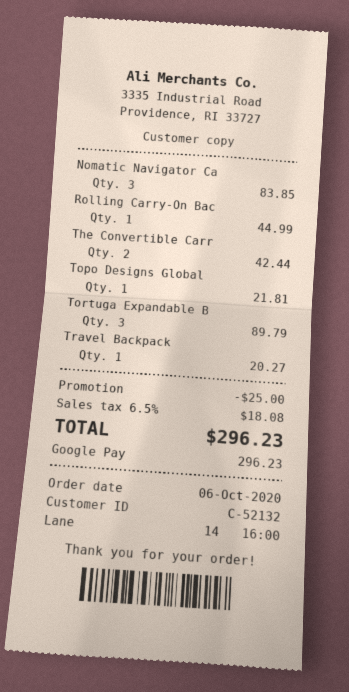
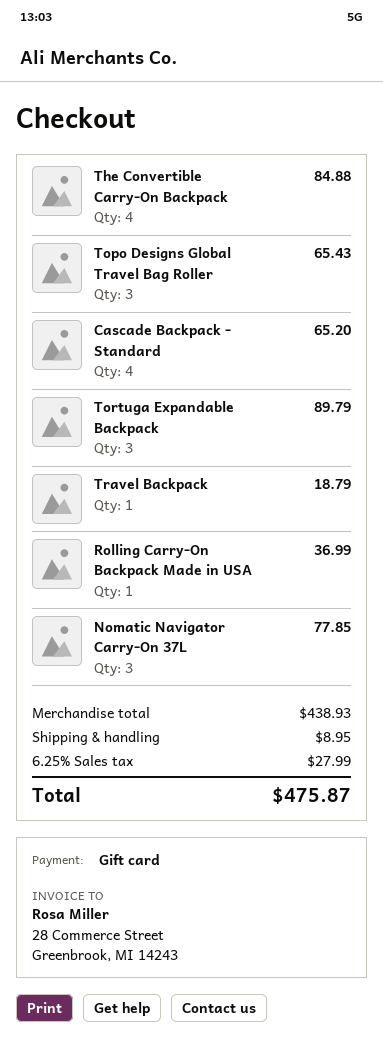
payment method: Google Pay -> gift card
Nomatic Navigator Ca: 3 for 83.85 -> 3 for 77.85
Rolling Carry-On Bac: 1 for 44.99 -> 1 for 36.99
The Convertible Carr: 2 for 42.44 -> 4 for 84.88
Topo Designs Global: 1 for 21.81 -> 3 for 65.43
Travel Backpack: 1 for 20.27 -> 1 for 18.79
Cascade Backpack - Standard: none -> 4 for 65.20
discount: 25.00 -> none
shipping: none -> 8.95
tax: 6.5% = 18.08 -> 6.25% = 27.99
total: 296.23 -> 475.87

